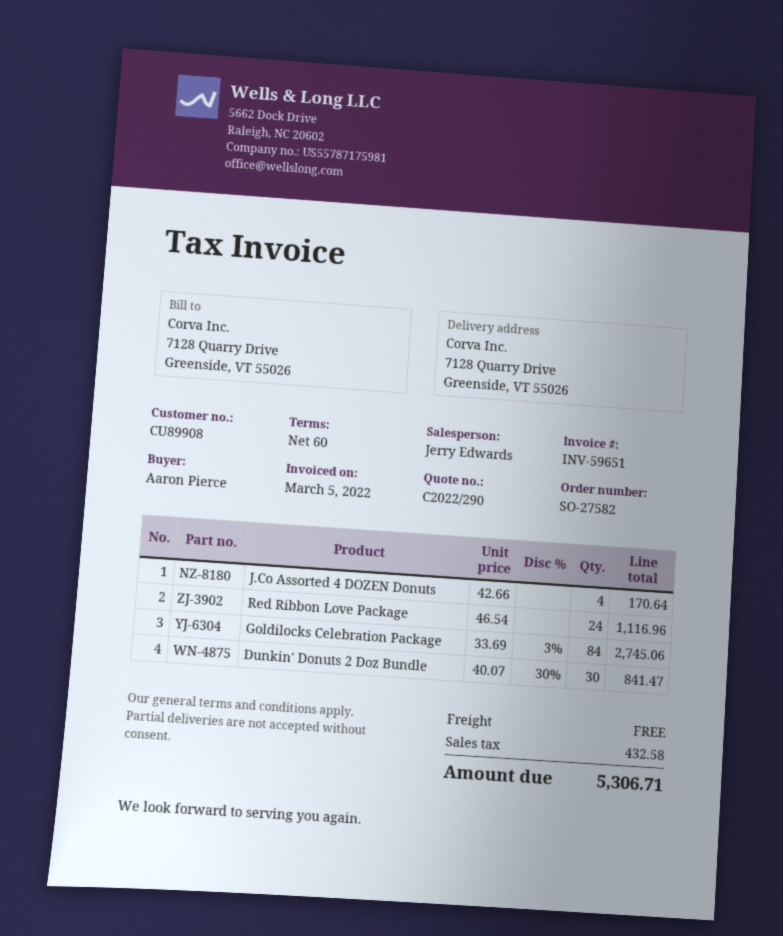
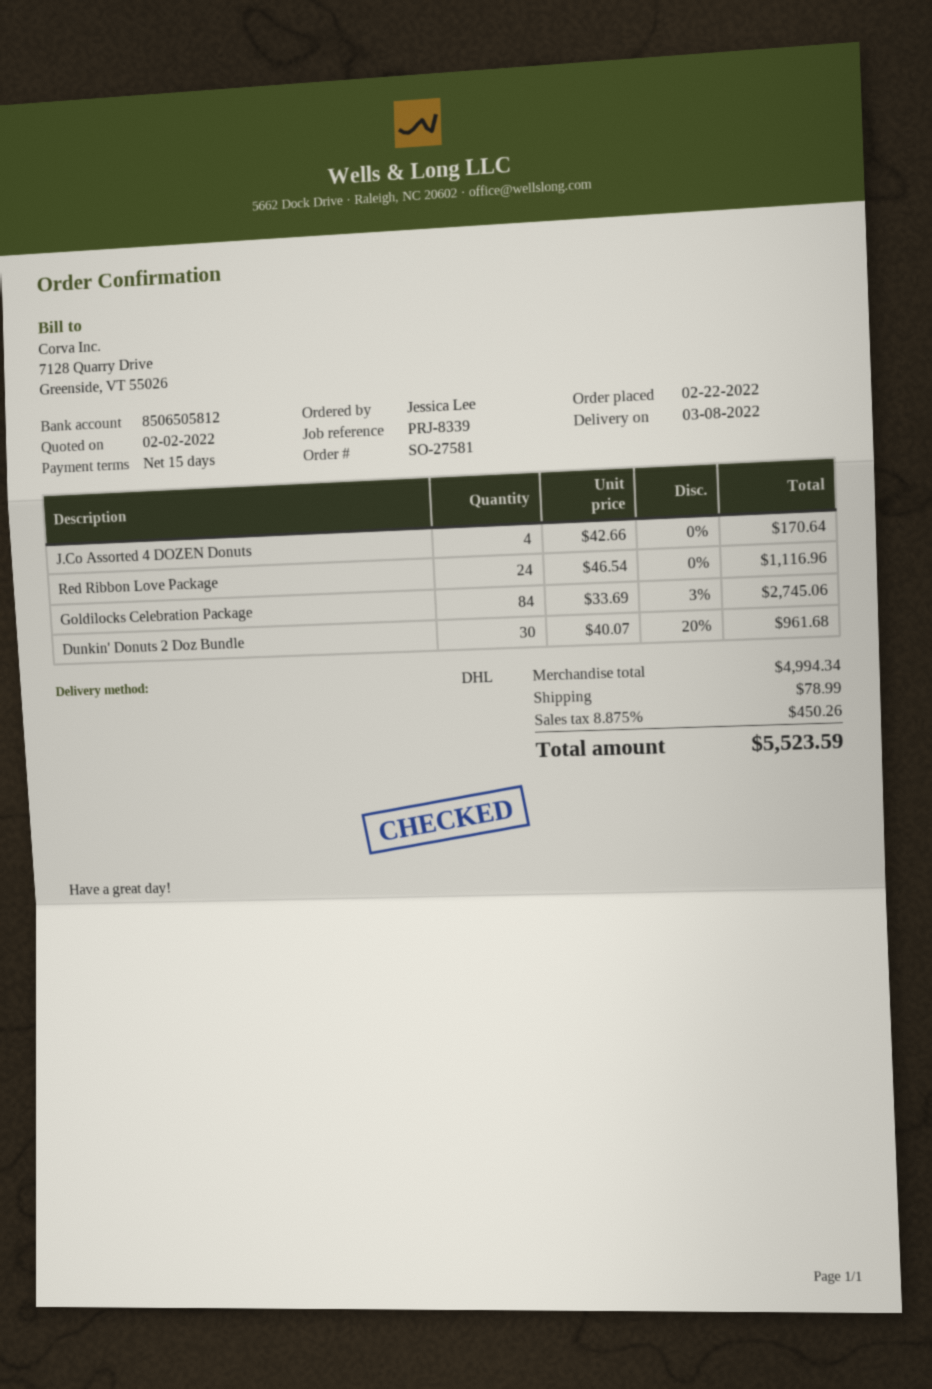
order number: SO-27582 -> SO-27581
payment terms: 60 days -> 15 days
ordered by: Aaron Pierce -> Jessica Lee
Dunkin' Donuts 2 Doz Bundle: 30 x 40.07 - 30% = 841.47 -> 30 x 40.07 - 20% = 961.68
shipping: 0.00 -> 78.99
tax: 432.58 -> 450.26
total: 5306.71 -> 5523.59

